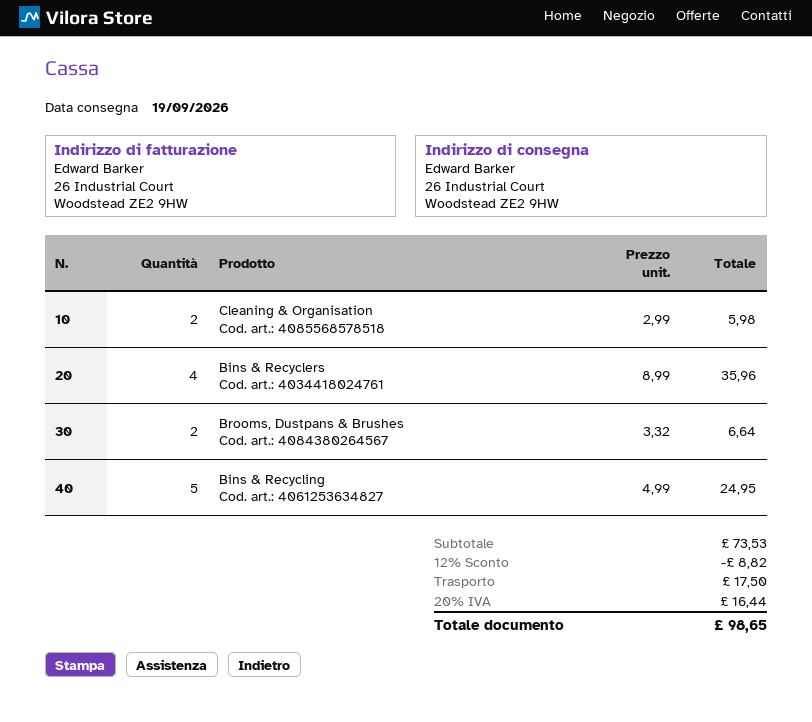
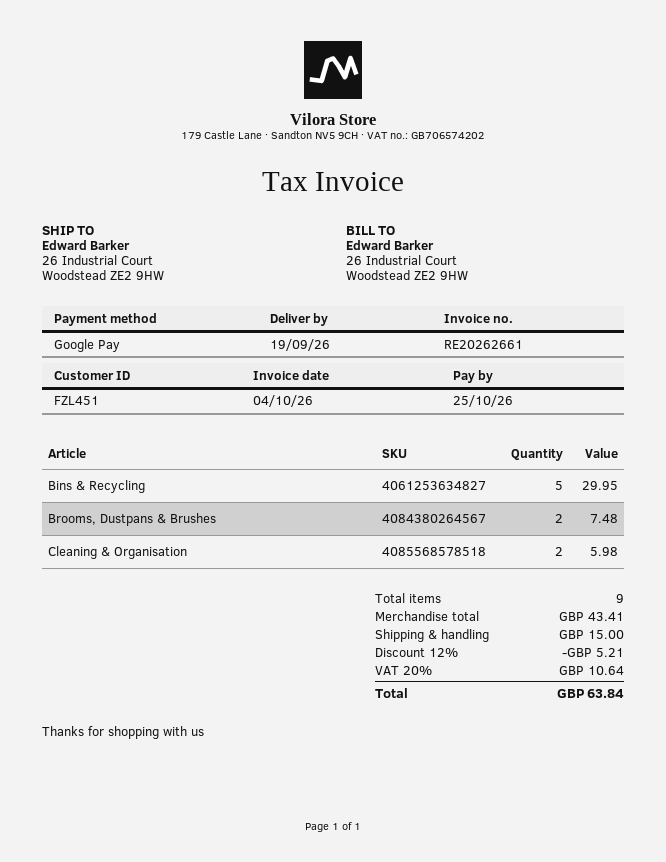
Bins & Recyclers: 4 for 35.96 -> none
Brooms, Dustpans & Brushes: 2 for 6.64 -> 2 for 7.48
Bins & Recycling: 5 for 24.95 -> 5 for 29.95
subtotal: 73.53 -> 43.41
discount: 12% = 8.82 -> 12% = 5.21
shipping: 17.50 -> 15.00
tax: 20% = 16.44 -> 20% = 10.64
total: 98.65 -> 63.84

